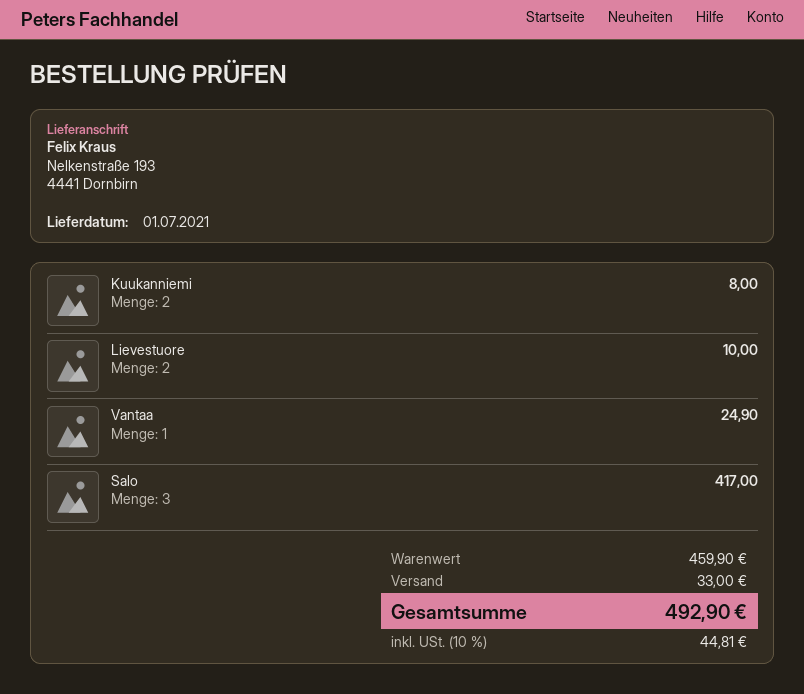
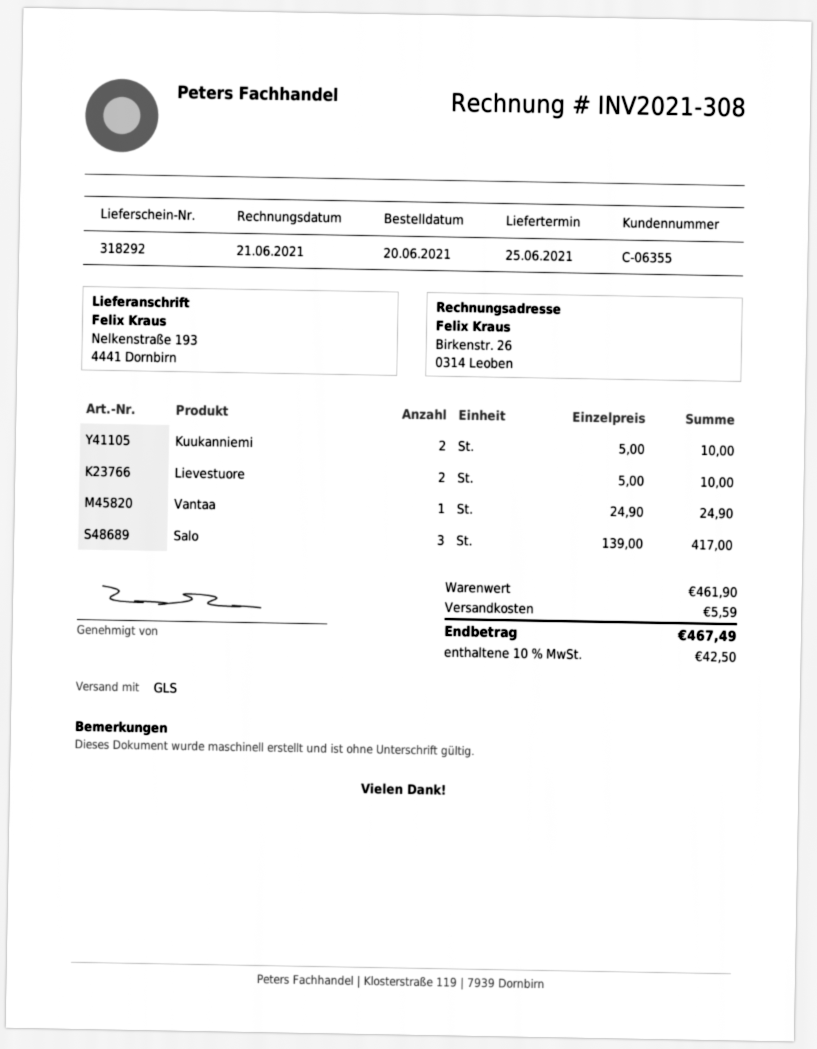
delivery date: 2021-07-01 -> 2021-06-25
Kuukanniemi: 2 for 8.00 -> 2 for 10.00
subtotal: 459.90 -> 461.90
shipping: 33.00 -> 5.59
tax: 10% = 44.81 -> 10% = 42.50
total: 492.90 -> 467.49

